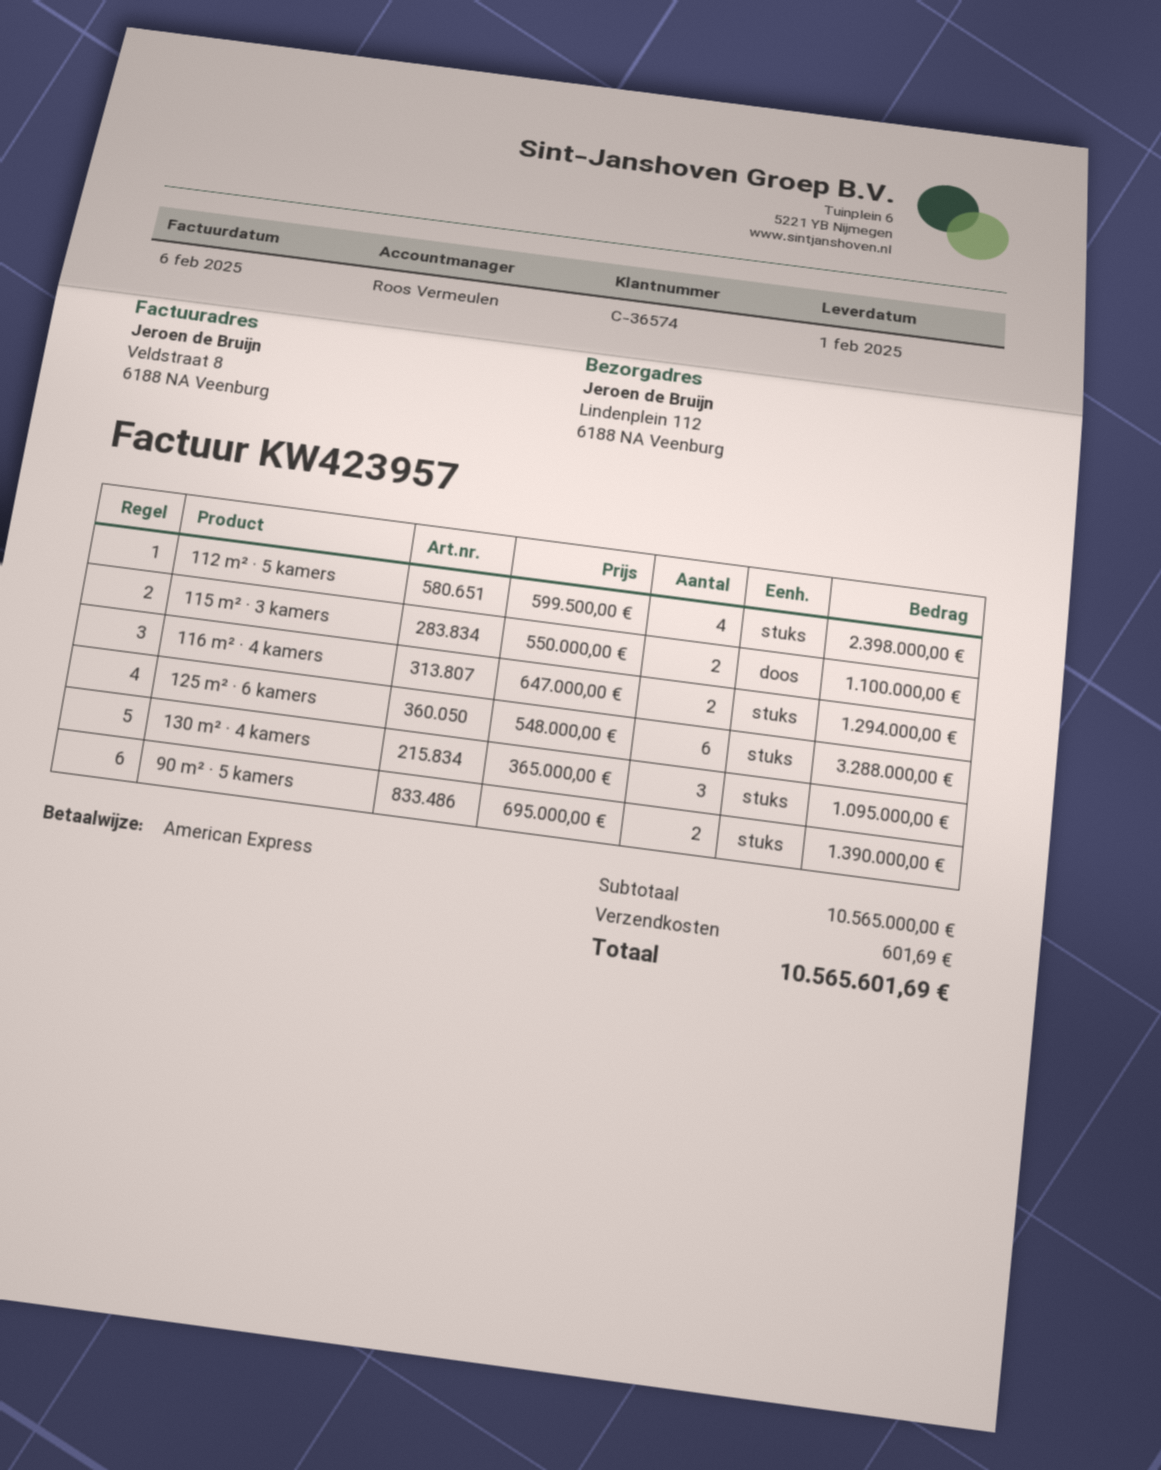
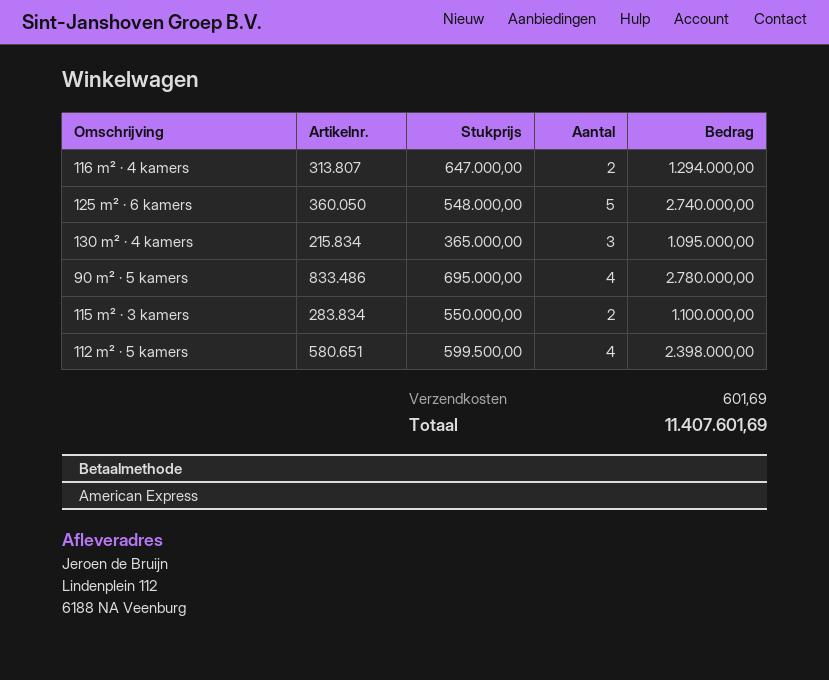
125 m² · 6 kamers: 6 x 548000.00 = 3288000.00 -> 5 x 548000.00 = 2740000.00
90 m² · 5 kamers: 2 x 695000.00 = 1390000.00 -> 4 x 695000.00 = 2780000.00
total: 10565601.69 -> 11407601.69

